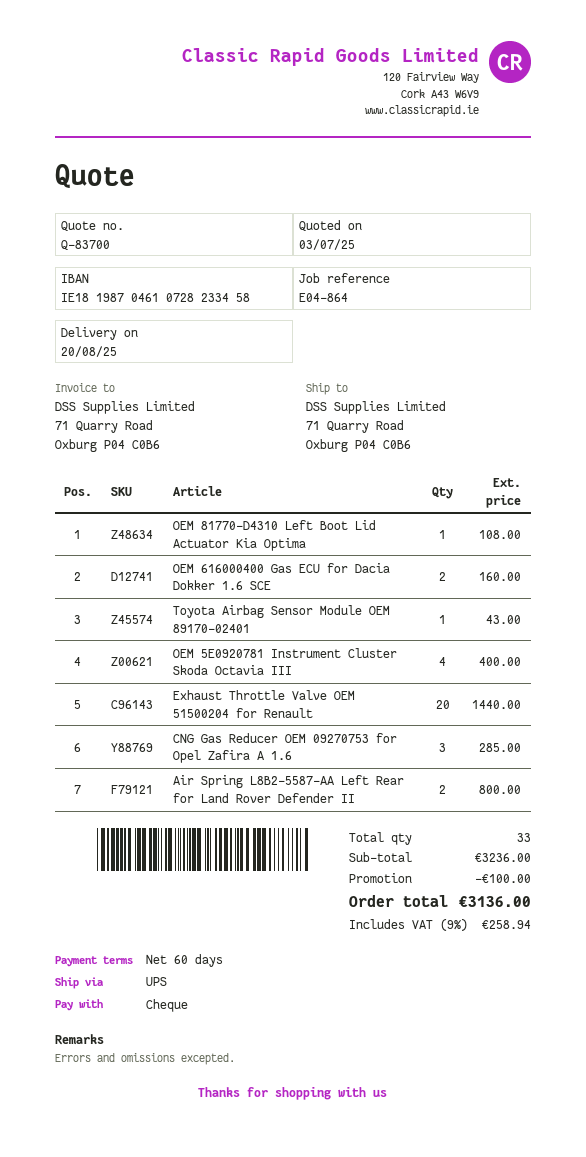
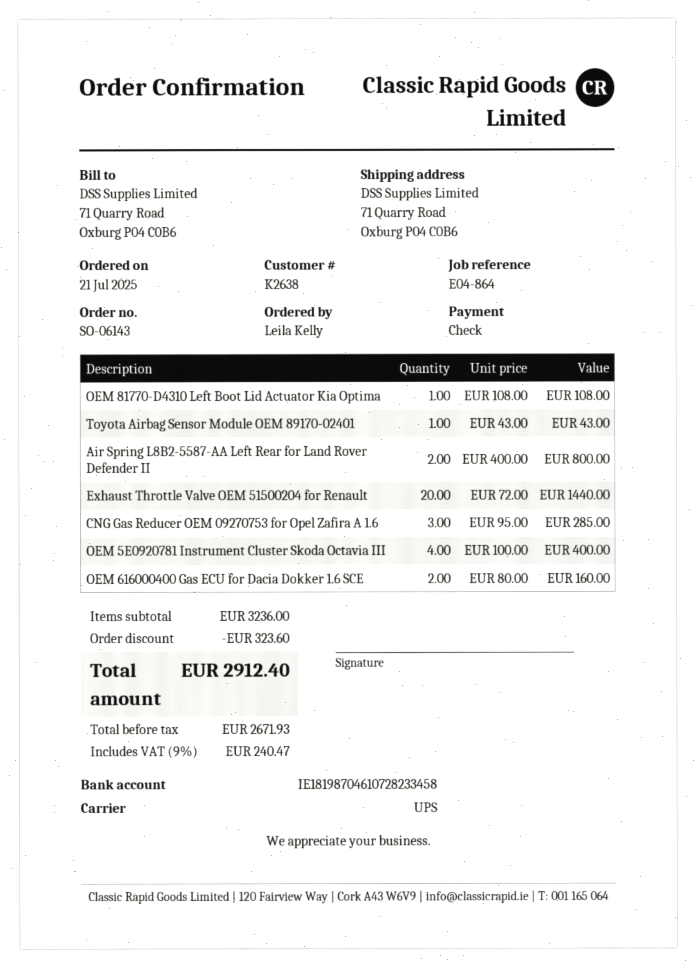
discount: 100.00 -> 323.60
tax: 9% = 258.94 -> 9% = 240.47
total: 3136.00 -> 2912.40

